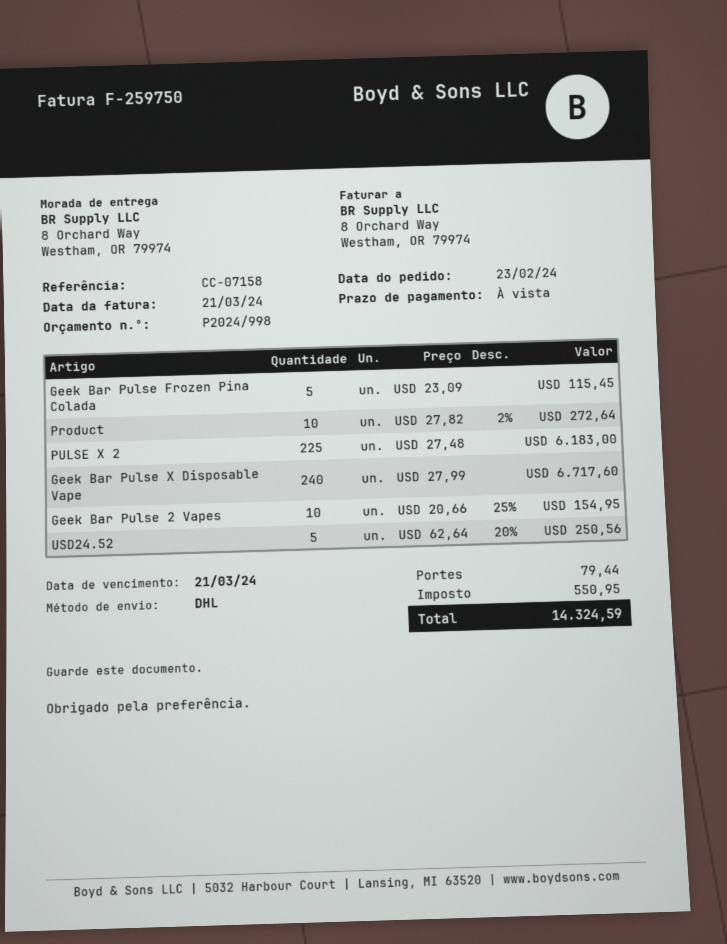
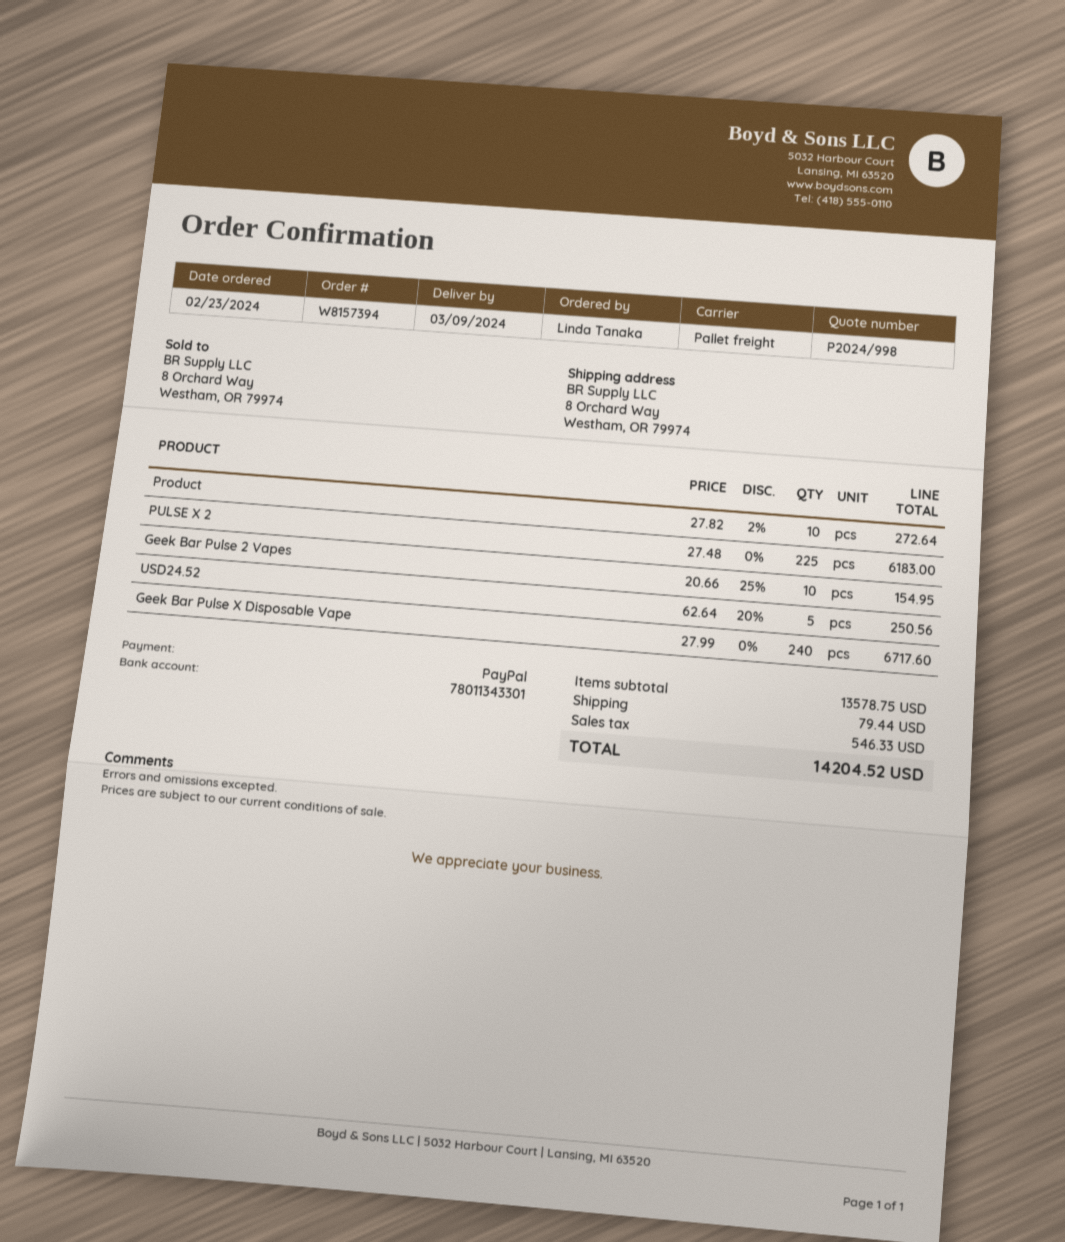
shipping method: DHL -> pallet freight
Geek Bar Pulse Frozen Pina Colada: 5 x 23.09 = 115.45 -> none
tax: 550.95 -> 546.33
total: 14324.59 -> 14204.52

